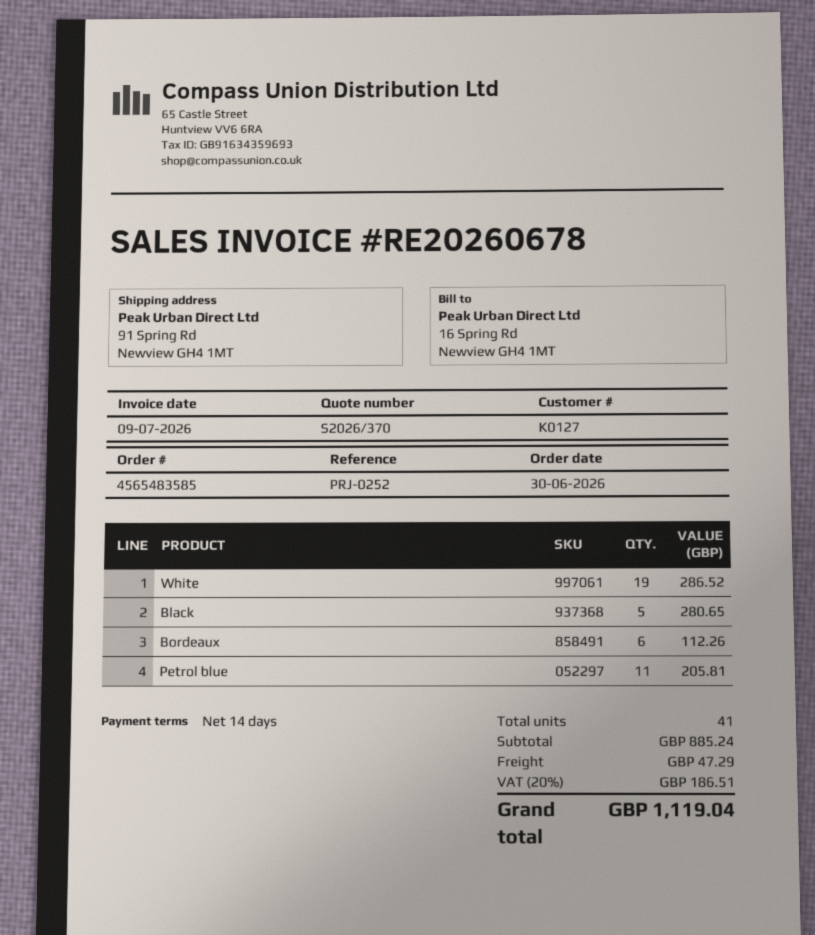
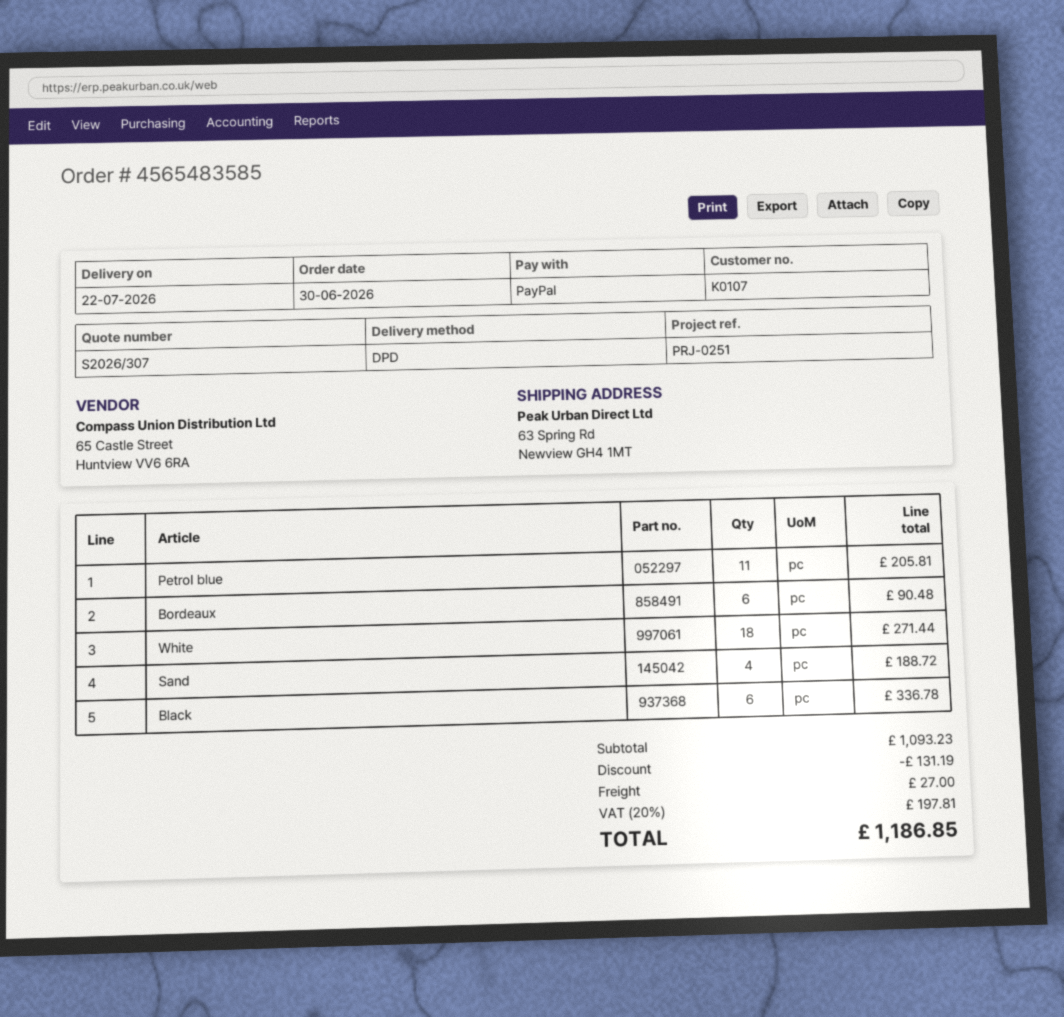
quote number: S2026/370 -> S2026/307
customer number: K0127 -> K0107
reference: PRJ-0252 -> PRJ-0251
ship to: 91 Spring Rd, Newview GH4 1MT -> 63 Spring Rd, Newview GH4 1MT
White: 19 for 286.52 -> 18 for 271.44
Black: 5 for 280.65 -> 6 for 336.78
Bordeaux: 6 for 112.26 -> 6 for 90.48
Sand: none -> 4 for 188.72
subtotal: 885.24 -> 1093.23
discount: none -> 131.19
shipping: 47.29 -> 27.00
tax: 20% = 186.51 -> 20% = 197.81
total: 1119.04 -> 1186.85

